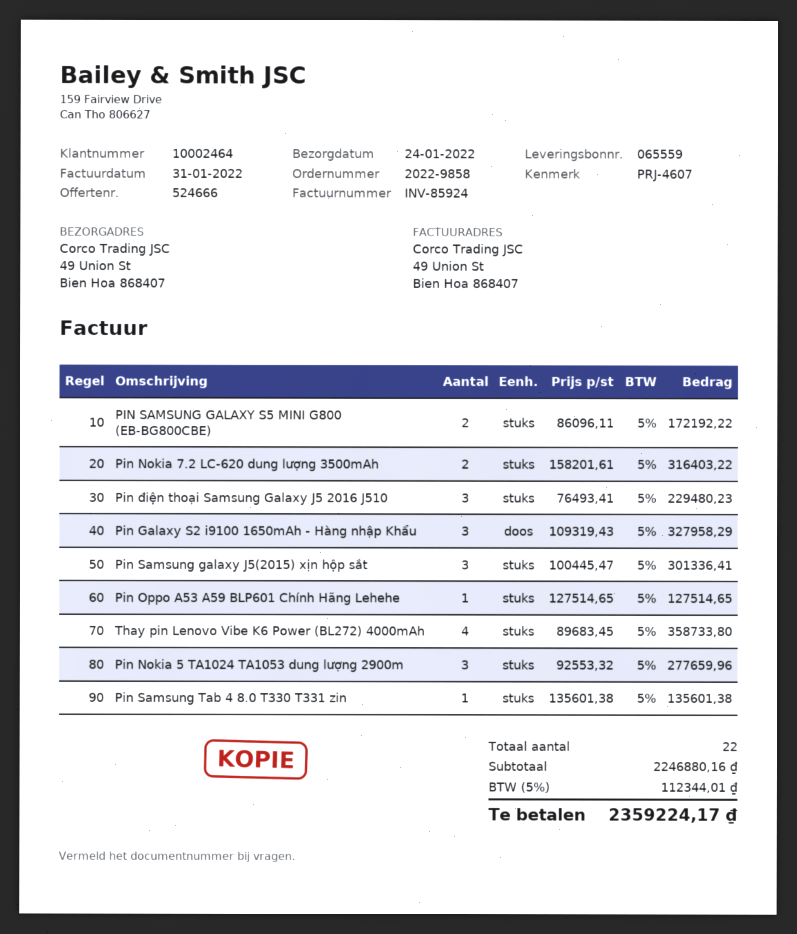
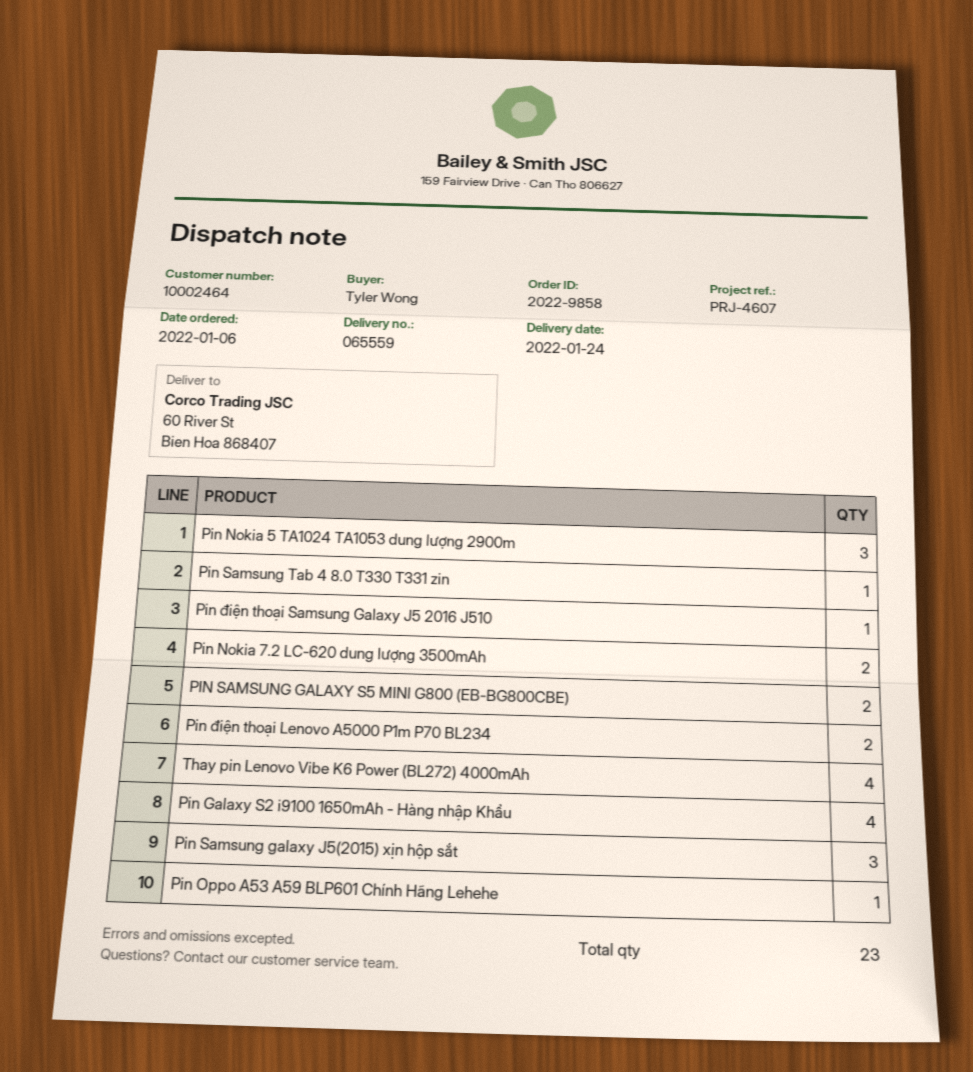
ship to: 49 Union St, Bien Hoa 868407 -> 60 River St, Bien Hoa 868407
Pin điện thoại Samsung Galaxy J5 2016 J510: 3 -> 1
Pin Galaxy S2 i9100 1650mAh - Hàng nhập Khẩu: 3 -> 4
Pin điện thoại Lenovo A5000 P1m P70 BL234: none -> 2
total quantity: 22 -> 23

